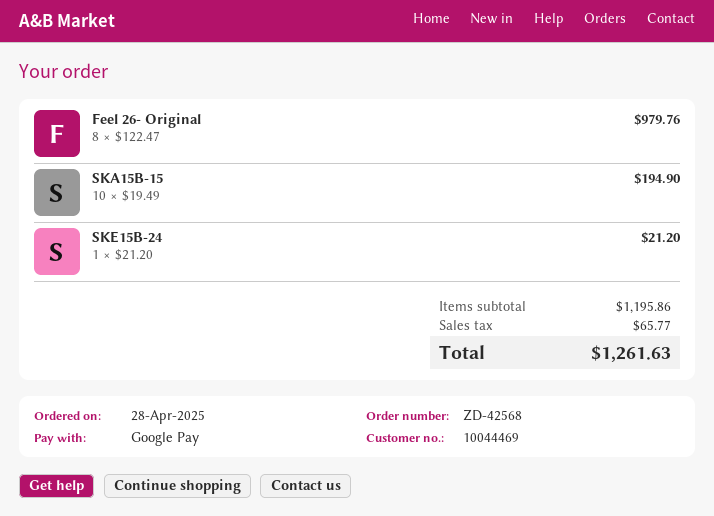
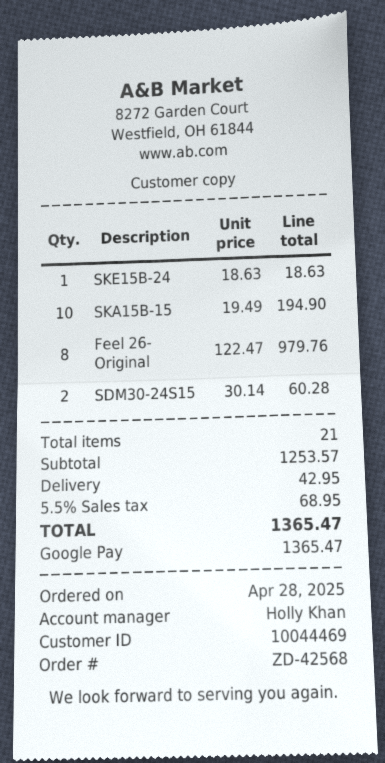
SKE15B-24: 1 x 21.20 = 21.20 -> 1 x 18.63 = 18.63
SDM30-24S15: none -> 2 x 30.14 = 60.28
subtotal: 1195.86 -> 1253.57
shipping: none -> 42.95
tax: 65.77 -> 68.95
total: 1261.63 -> 1365.47

